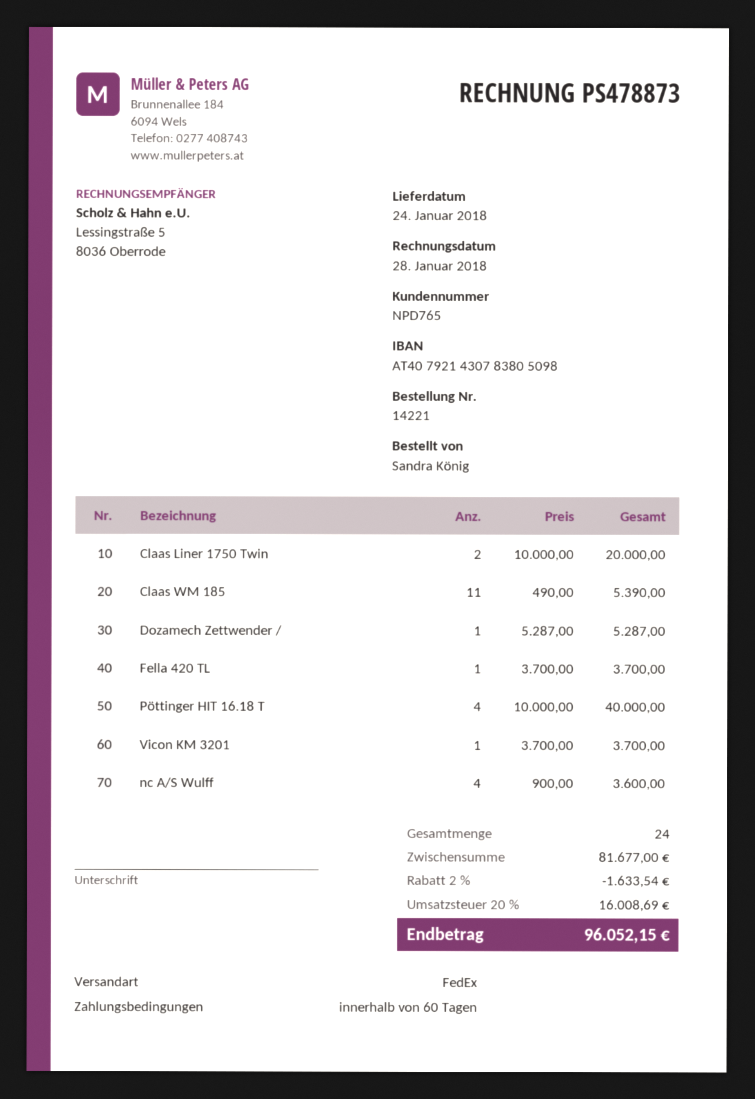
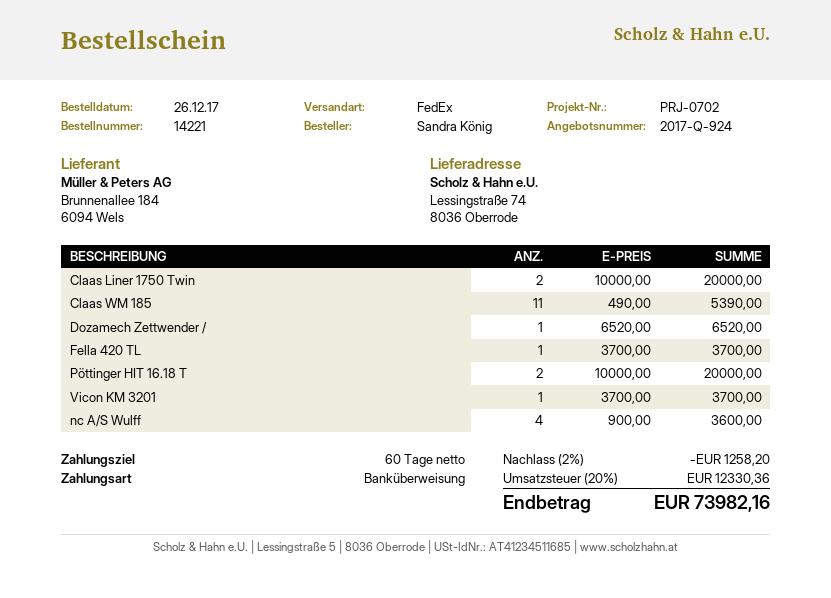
Dozamech Zettwender /: 1 x 5287.00 = 5287.00 -> 1 x 6520.00 = 6520.00
Pöttinger HIT 16.18 T: 4 x 10000.00 = 40000.00 -> 2 x 10000.00 = 20000.00
discount: 2% = 1633.54 -> 2% = 1258.20
tax: 20% = 16008.69 -> 20% = 12330.36
total: 96052.15 -> 73982.16

